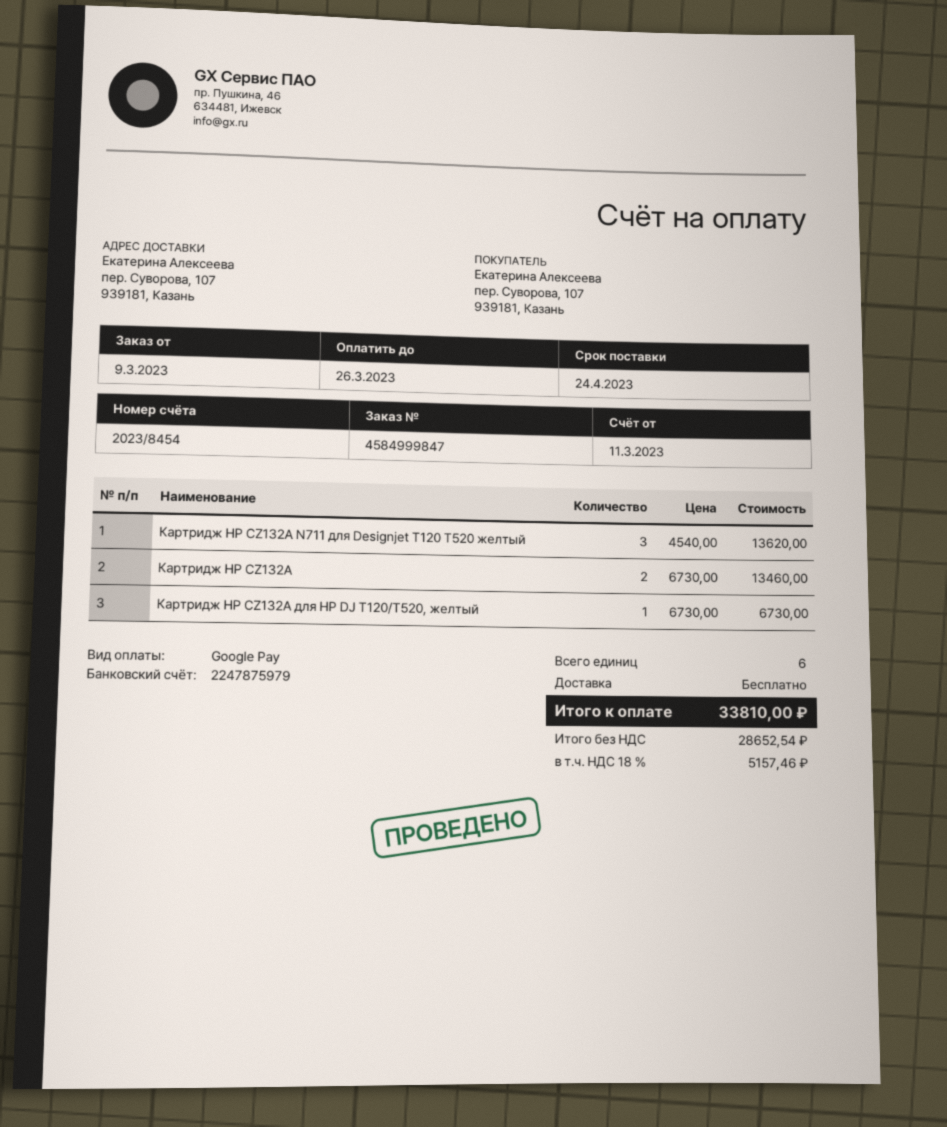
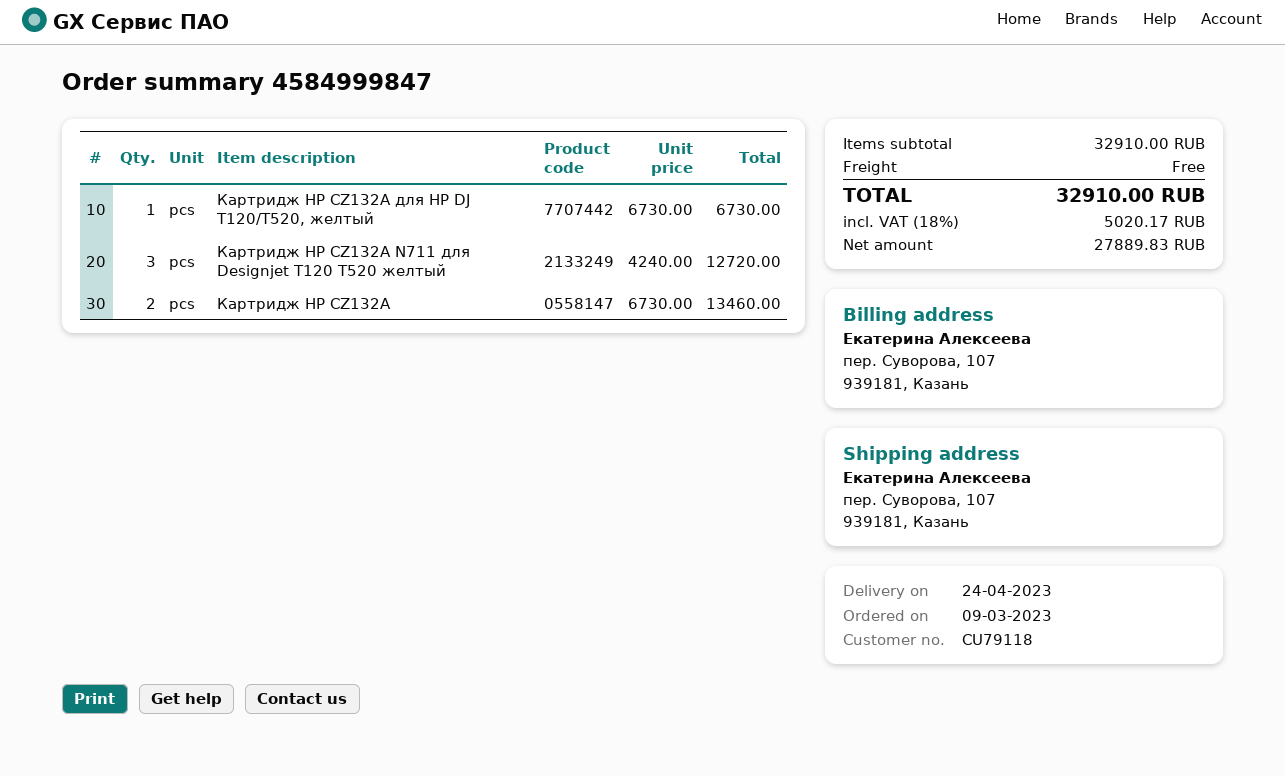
Картридж HP CZ132A N711 для Designjet T120 T520 желтый: 3 x 4540.00 = 13620.00 -> 3 x 4240.00 = 12720.00
net: 28652.54 -> 27889.83
tax: 18% = 5157.46 -> 18% = 5020.17
total: 33810.00 -> 32910.00

